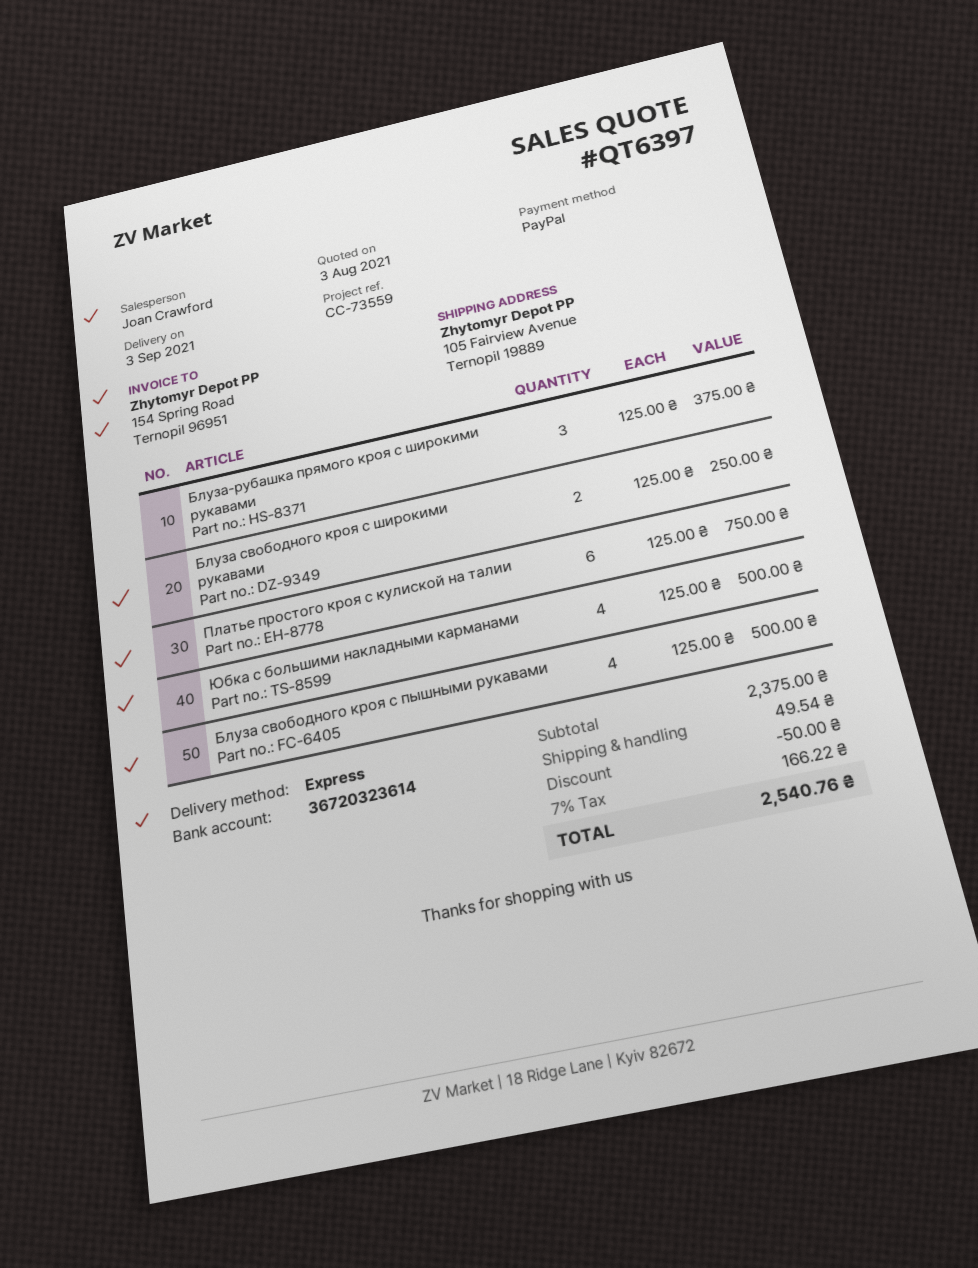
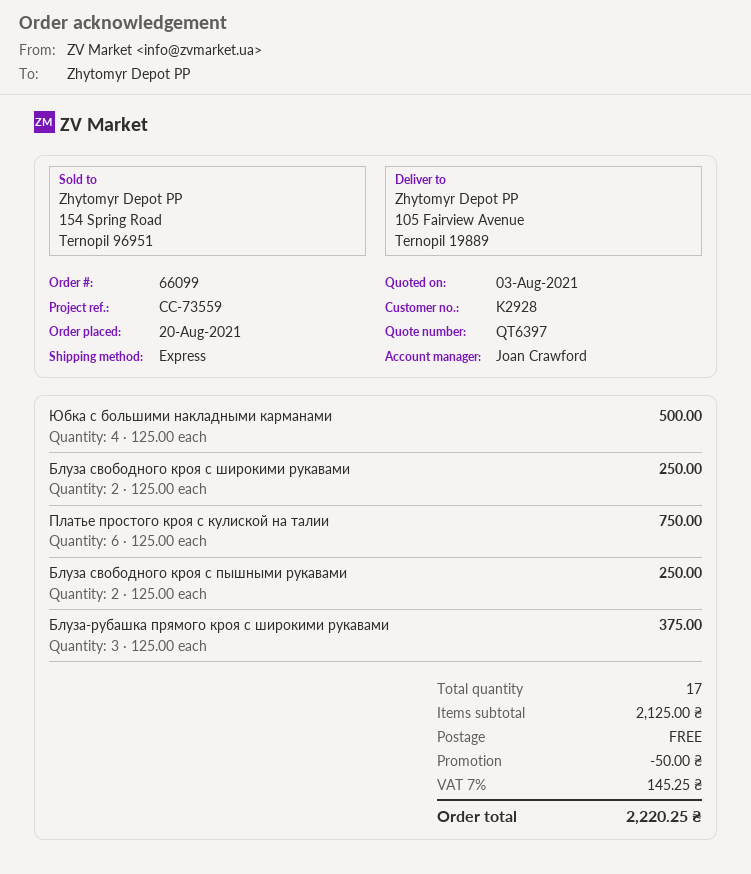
Блуза свободного кроя с пышными рукавами: 4 x 125.00 = 500.00 -> 2 x 125.00 = 250.00
subtotal: 2375.00 -> 2125.00
shipping: 49.54 -> 0.00
tax: 7% = 166.22 -> 7% = 145.25
total: 2540.76 -> 2220.25

